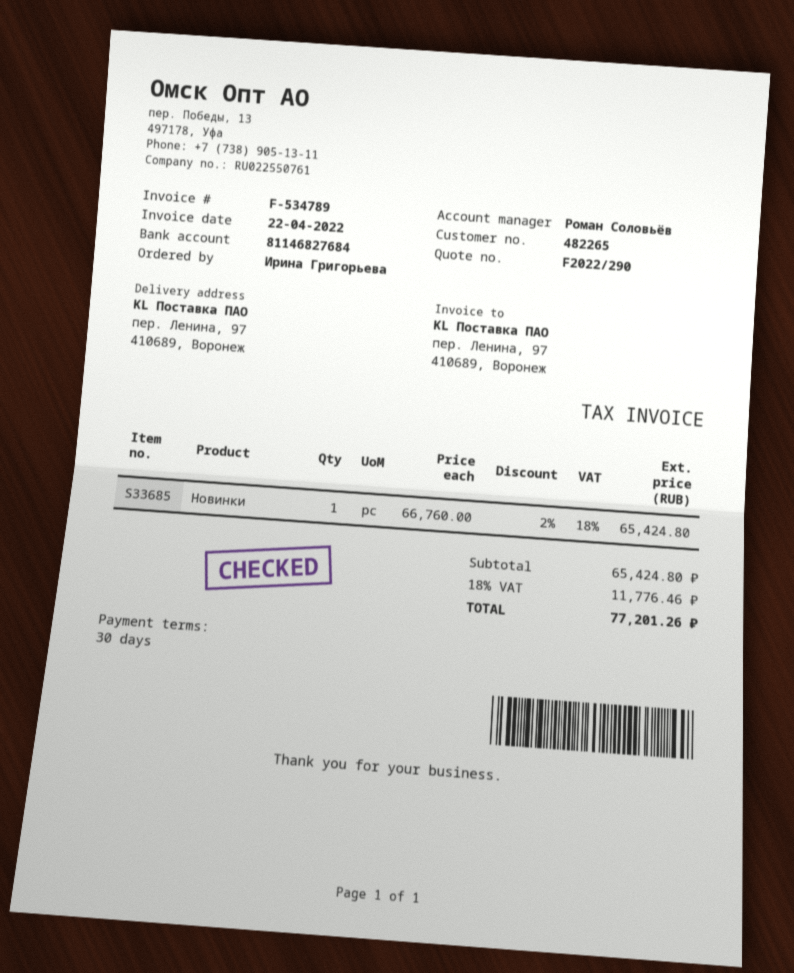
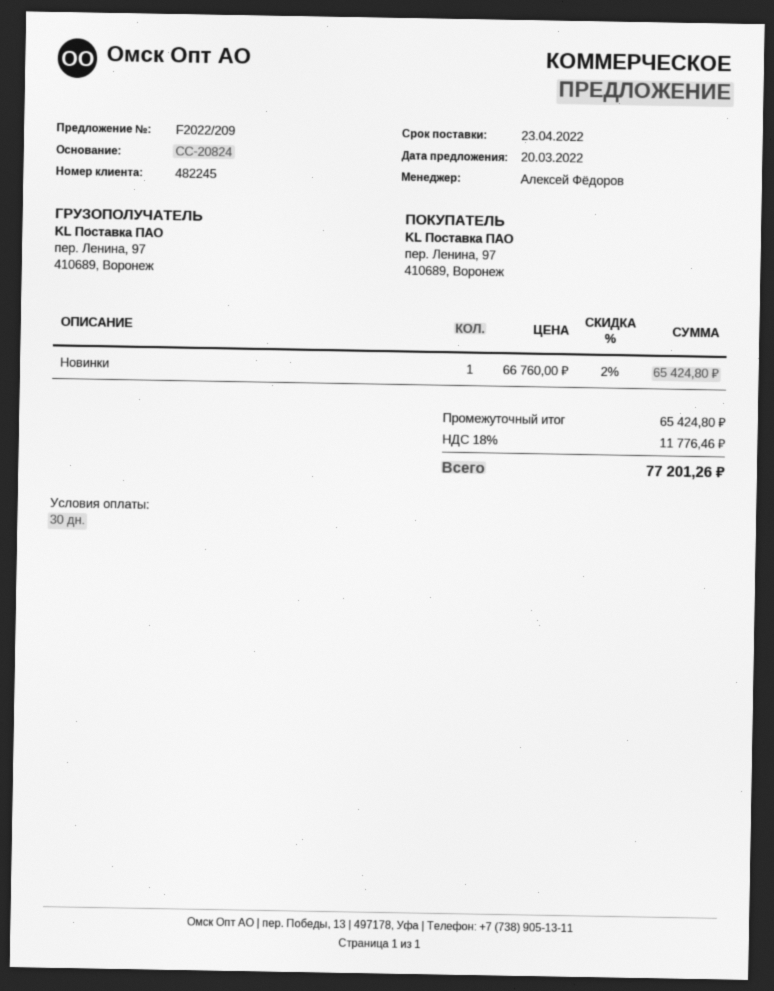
quote number: F2022/290 -> F2022/209
customer number: 482265 -> 482245
sales rep: Роман Соловьёв -> Алексей Фёдоров

